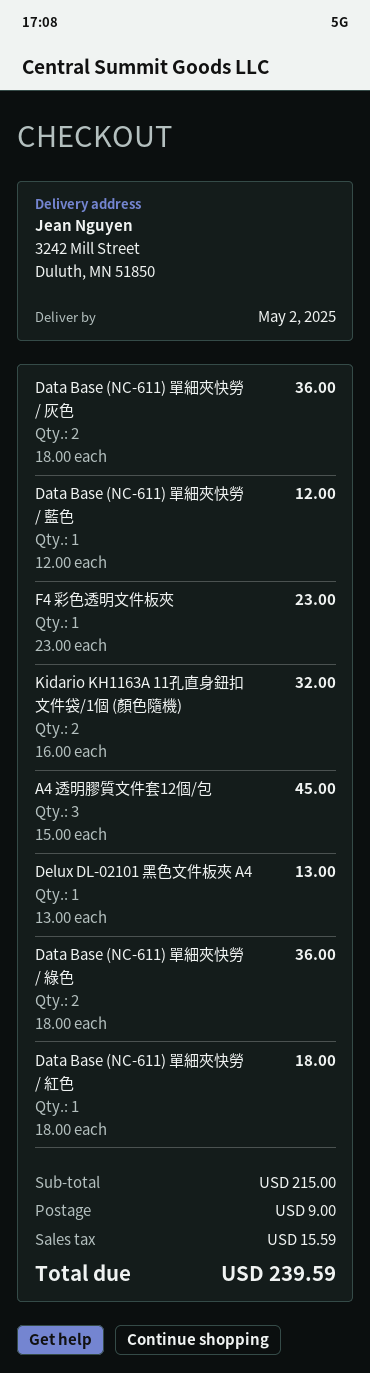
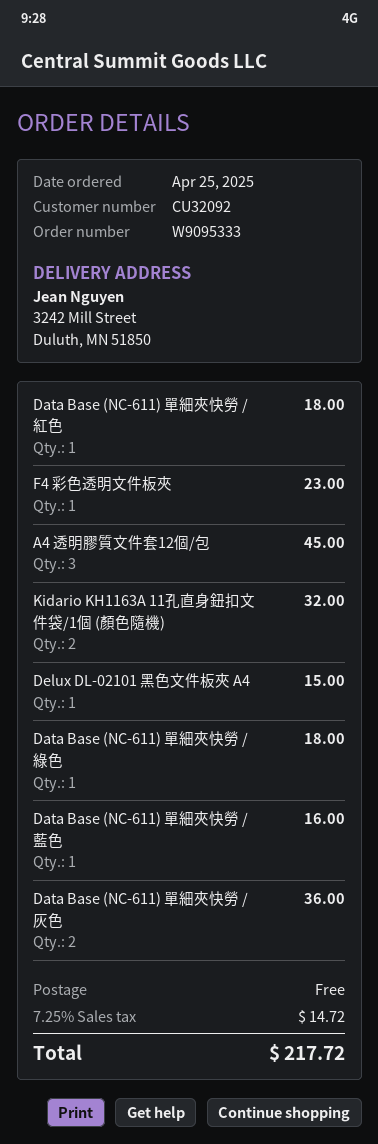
Data Base (NC-611) 單細夾快勞 / 藍色: 1 for 12.00 -> 1 for 16.00
Delux DL-02101 黑色文件板夾 A4: 1 for 13.00 -> 1 for 15.00
Data Base (NC-611) 單細夾快勞 / 綠色: 2 for 36.00 -> 1 for 18.00
shipping: 9.00 -> 0.00
tax: 15.59 -> 14.72
total: 239.59 -> 217.72

